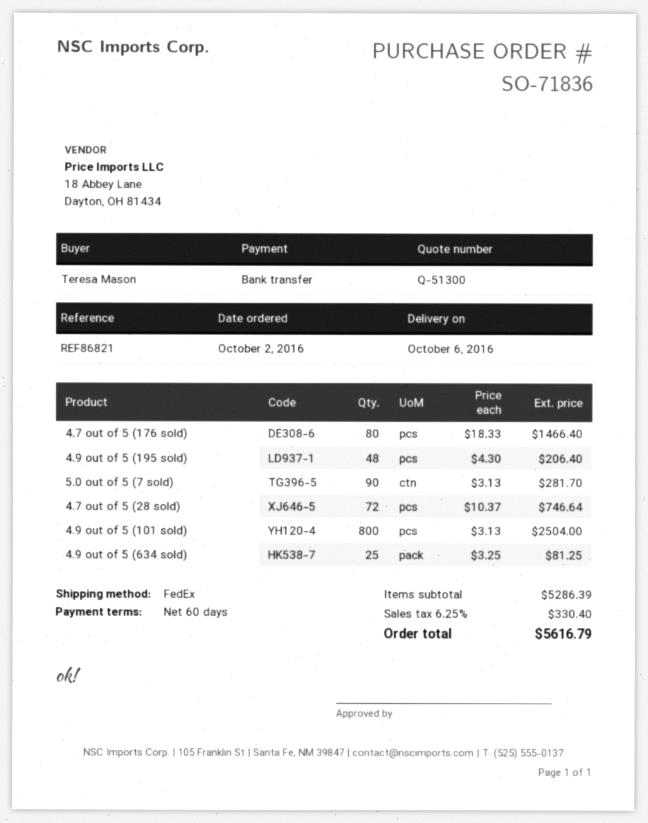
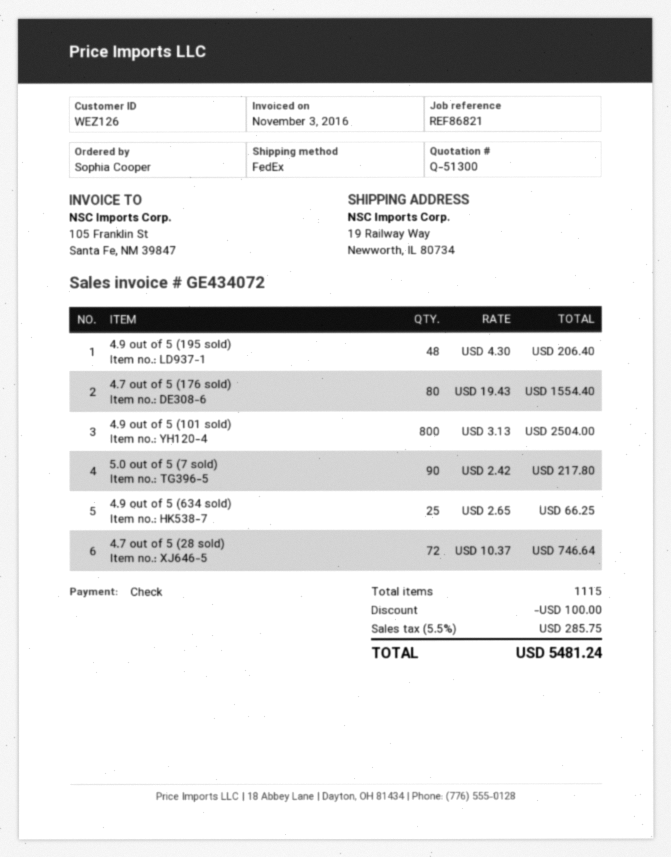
ordered by: Teresa Mason -> Sophia Cooper
payment method: bank transfer -> cheque
4.7 out of 5 (176 sold): 80 x 18.33 = 1466.40 -> 80 x 19.43 = 1554.40
5.0 out of 5 (7 sold): 90 x 3.13 = 281.70 -> 90 x 2.42 = 217.80
4.9 out of 5 (634 sold): 25 x 3.25 = 81.25 -> 25 x 2.65 = 66.25
discount: none -> 100.00
tax: 6.25% = 330.40 -> 5.5% = 285.75
total: 5616.79 -> 5481.24

